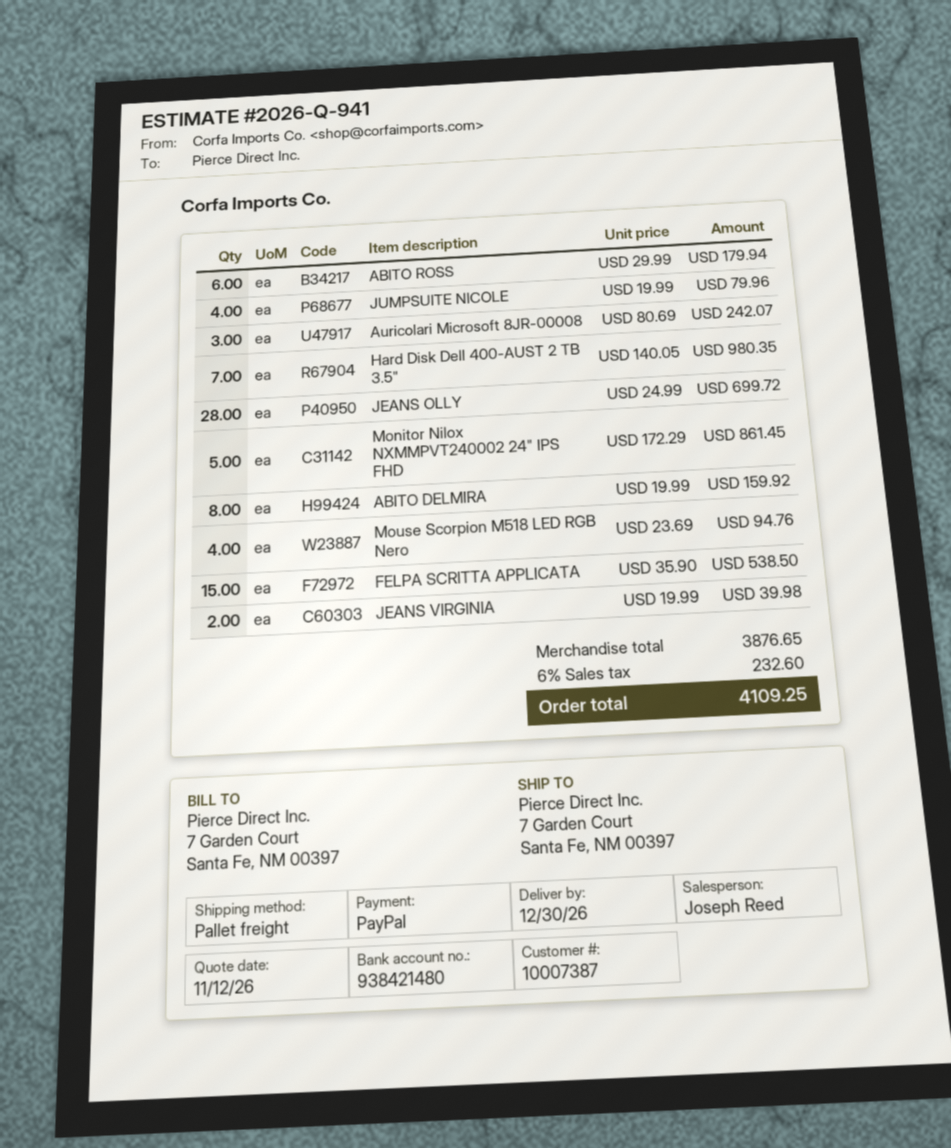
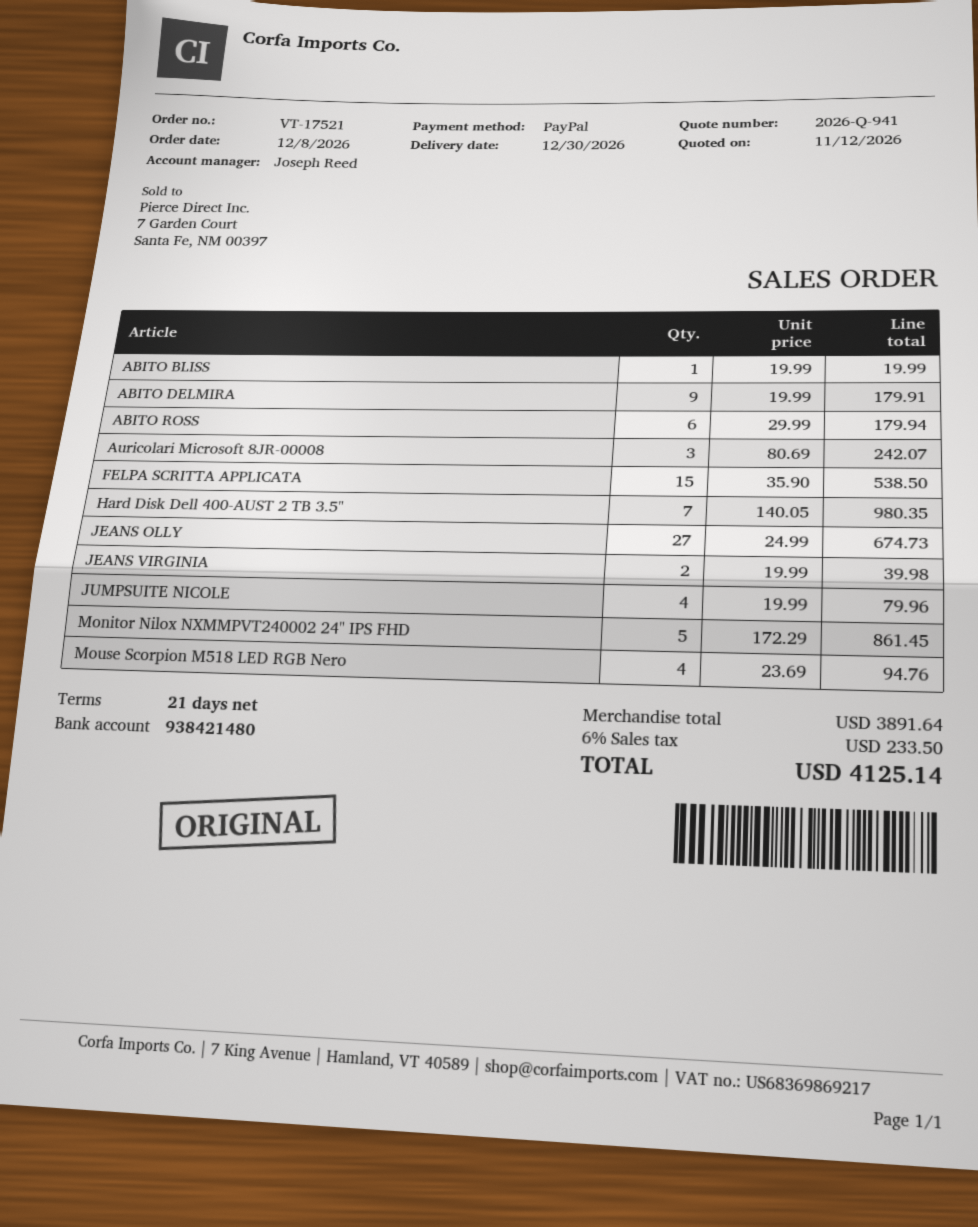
JEANS OLLY: 28 x 24.99 = 699.72 -> 27 x 24.99 = 674.73
ABITO DELMIRA: 8 x 19.99 = 159.92 -> 9 x 19.99 = 179.91
ABITO BLISS: none -> 1 x 19.99 = 19.99
subtotal: 3876.65 -> 3891.64
tax: 6% = 232.60 -> 6% = 233.50
total: 4109.25 -> 4125.14

